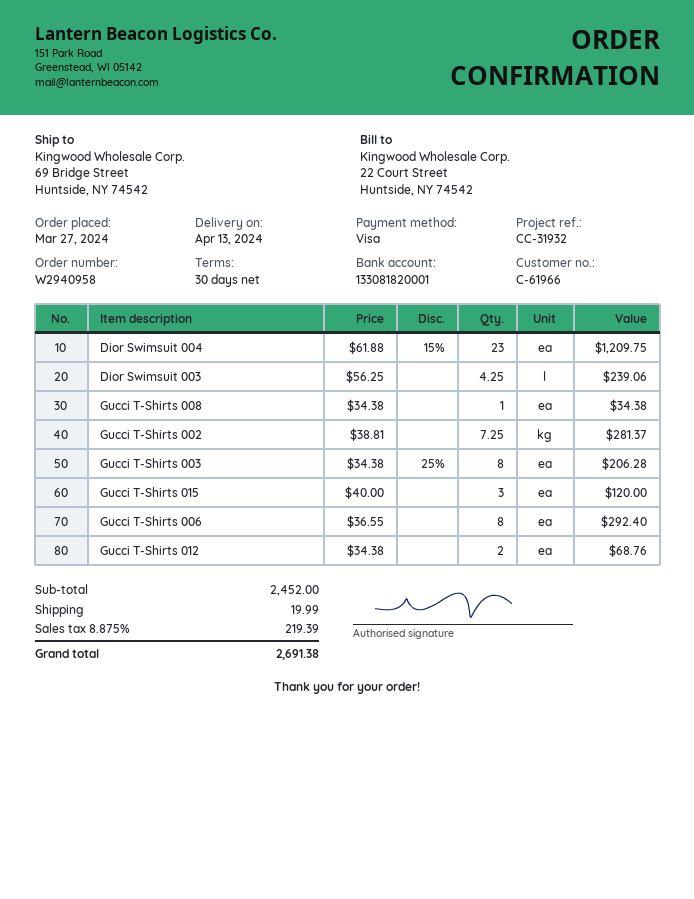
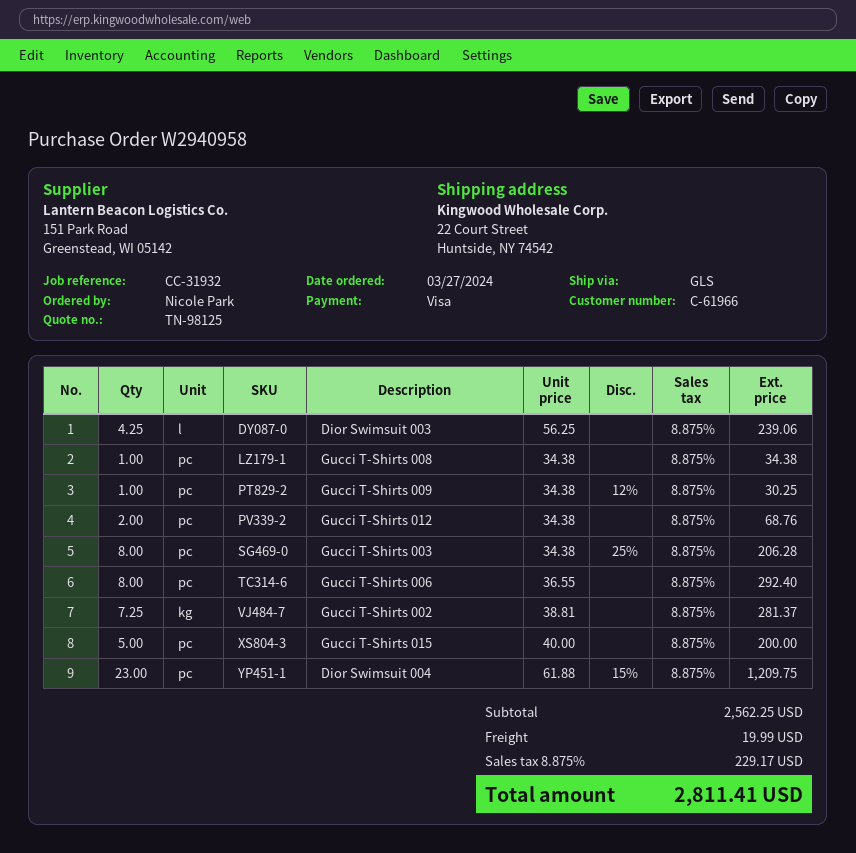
ship to: 69 Bridge Street, Huntside, NY 74542 -> 22 Court Street, Huntside, NY 74542
Gucci T-Shirts 015: 3 x 40.00 = 120.00 -> 5 x 40.00 = 200.00
Gucci T-Shirts 009: none -> 1 x 34.38 - 12% = 30.25
subtotal: 2452.00 -> 2562.25
tax: 8.875% = 219.39 -> 8.875% = 229.17
total: 2691.38 -> 2811.41

